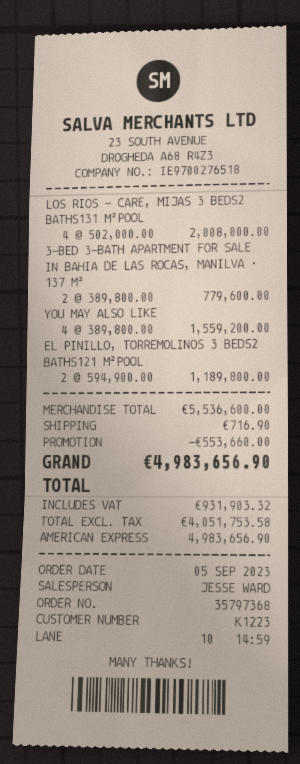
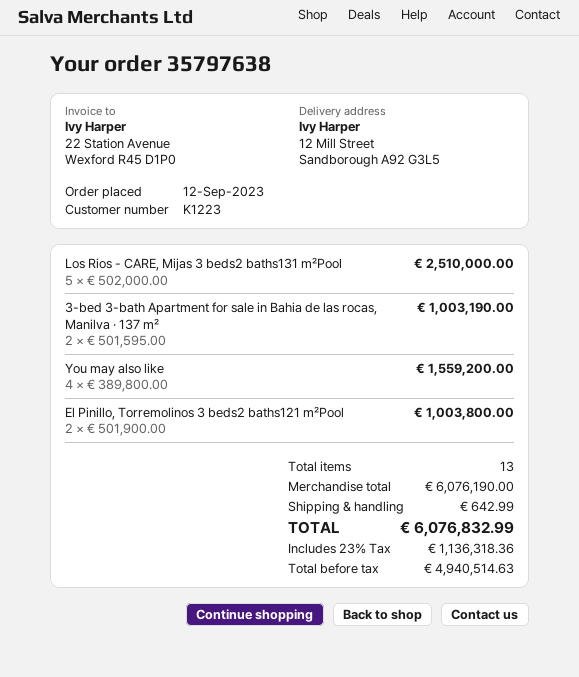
order number: 35797368 -> 35797638
order date: 2023-09-05 -> 2023-09-12
LOS RIOS - CARE, MIJAS 3 BEDS2 BATHS131 M²POOL: 4 x 502000.00 = 2008000.00 -> 5 x 502000.00 = 2510000.00
3-BED 3-BATH APARTMENT FOR SALE IN BAHIA DE LAS ROCAS, MANILVA · 137 M²: 2 x 389800.00 = 779600.00 -> 2 x 501595.00 = 1003190.00
EL PINILLO, TORREMOLINOS 3 BEDS2 BATHS121 M²POOL: 2 x 594900.00 = 1189800.00 -> 2 x 501900.00 = 1003800.00
subtotal: 5536600.00 -> 6076190.00
discount: 553660.00 -> none
shipping: 716.90 -> 642.99
net: 4051753.58 -> 4940514.63
tax: 931903.32 -> 1136318.36
total: 4983656.90 -> 6076832.99

